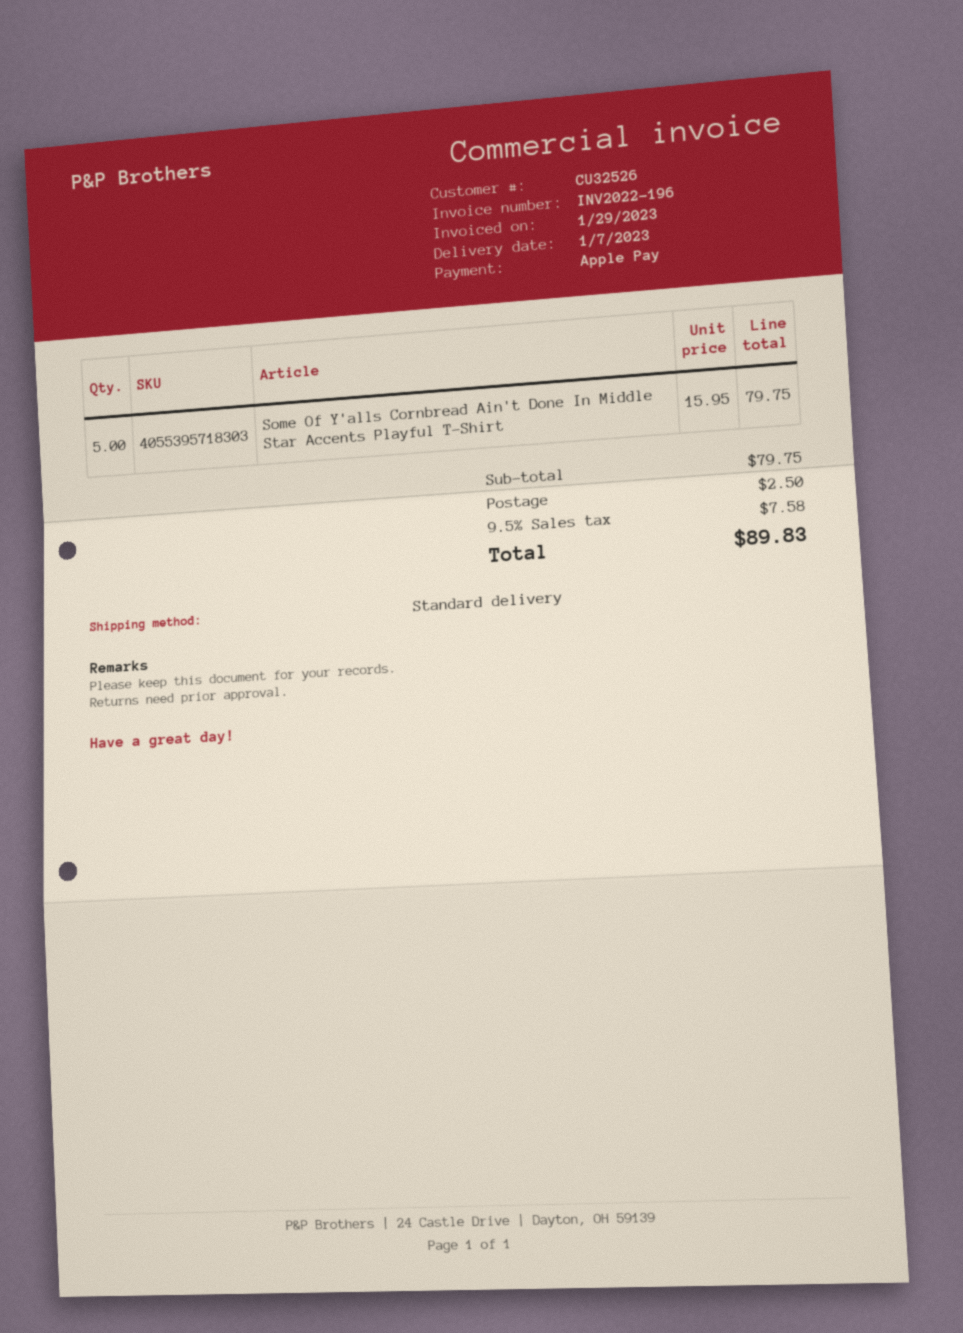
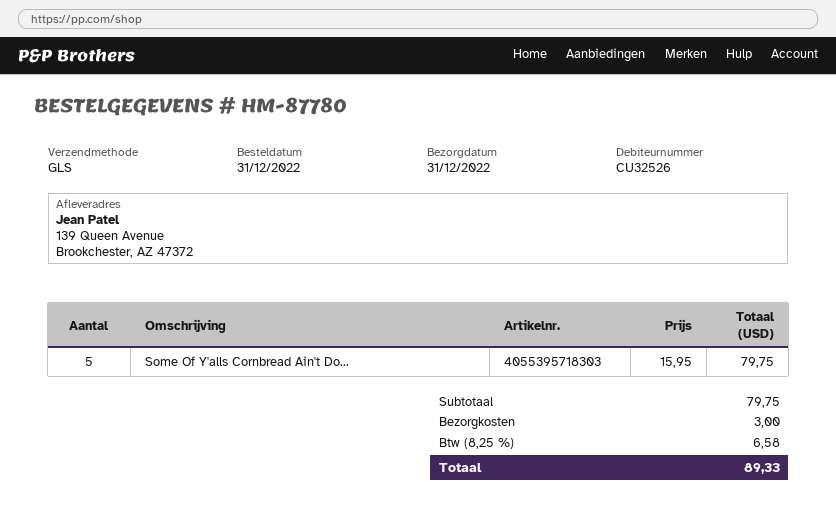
delivery date: 2023-01-07 -> 2022-12-31
shipping method: standard -> GLS
shipping: 2.50 -> 3.00
tax: 9.5% = 7.58 -> 8.25% = 6.58
total: 89.83 -> 89.33

